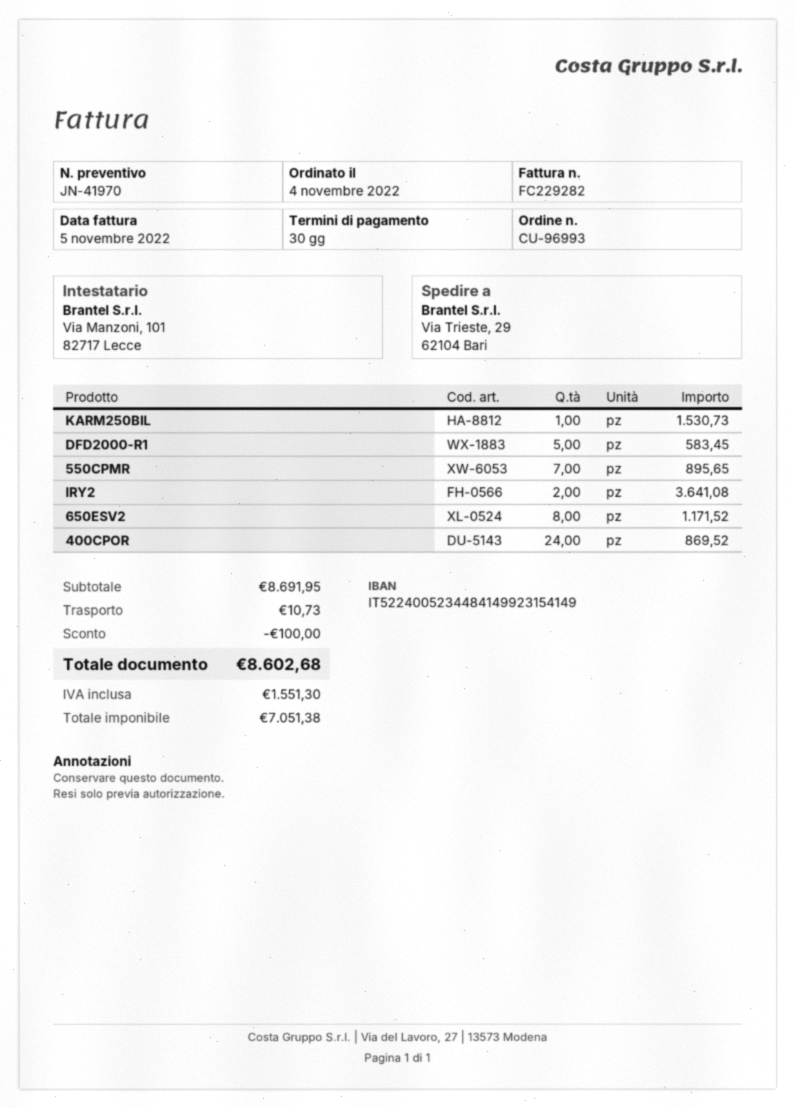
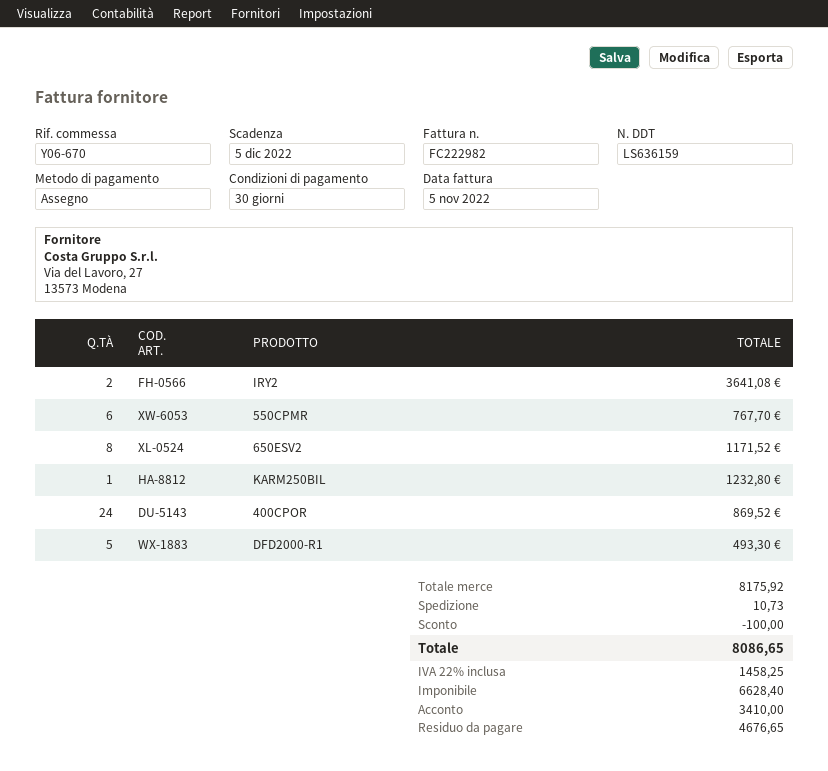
invoice number: FC229282 -> FC222982
KARM250BIL: 1 for 1530.73 -> 1 for 1232.80
DFD2000-R1: 5 for 583.45 -> 5 for 493.30
550CPMR: 7 for 895.65 -> 6 for 767.70
subtotal: 8691.95 -> 8175.92
net: 7051.38 -> 6628.40
tax: 1551.30 -> 1458.25
total: 8602.68 -> 8086.65

